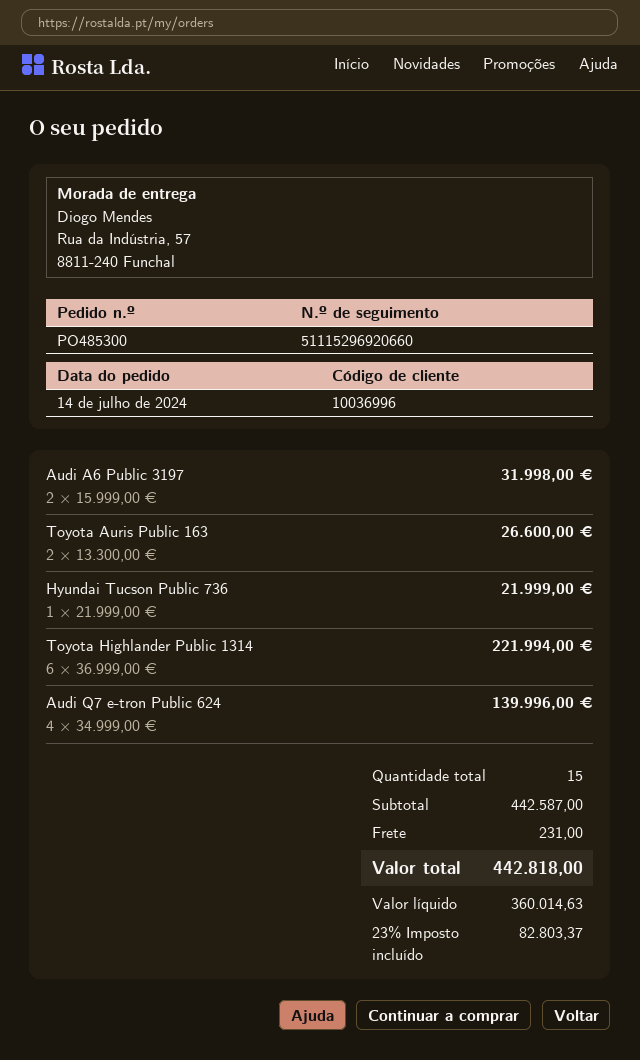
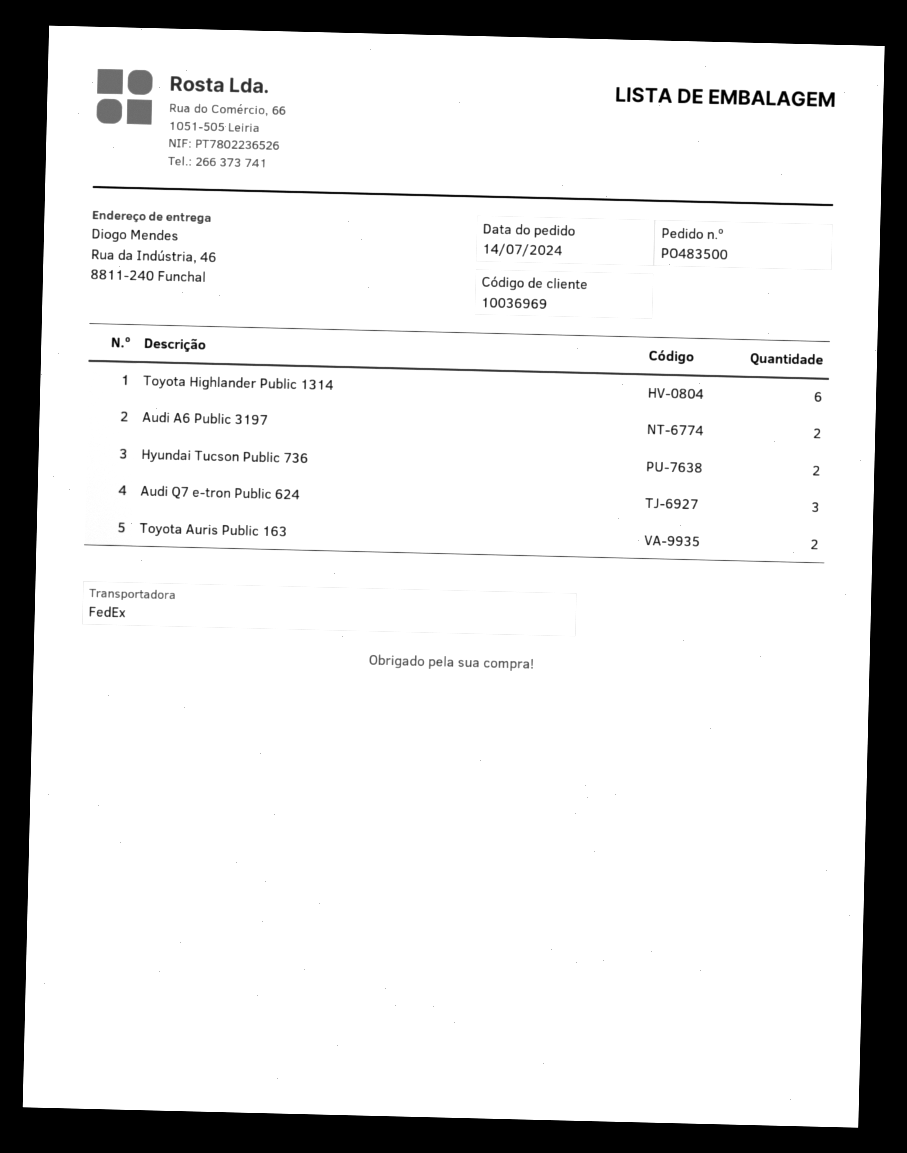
order number: PO485300 -> PO483500
customer number: 10036996 -> 10036969
ship to: Rua da Indústria, 57, 8811-240 Funchal -> Rua da Indústria, 46, 8811-240 Funchal
Hyundai Tucson Public 736: 1 -> 2
Audi Q7 e-tron Public 624: 4 -> 3

